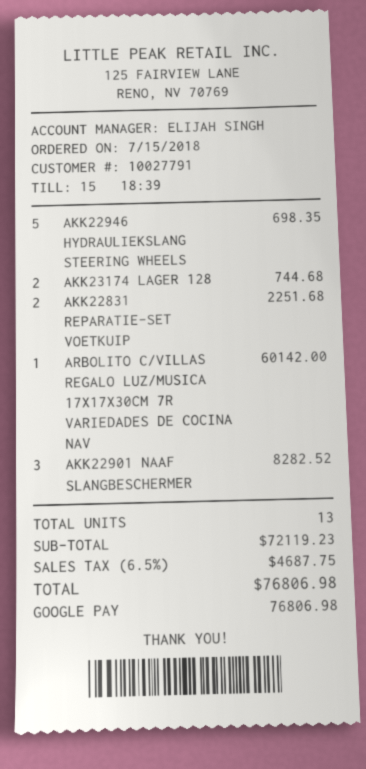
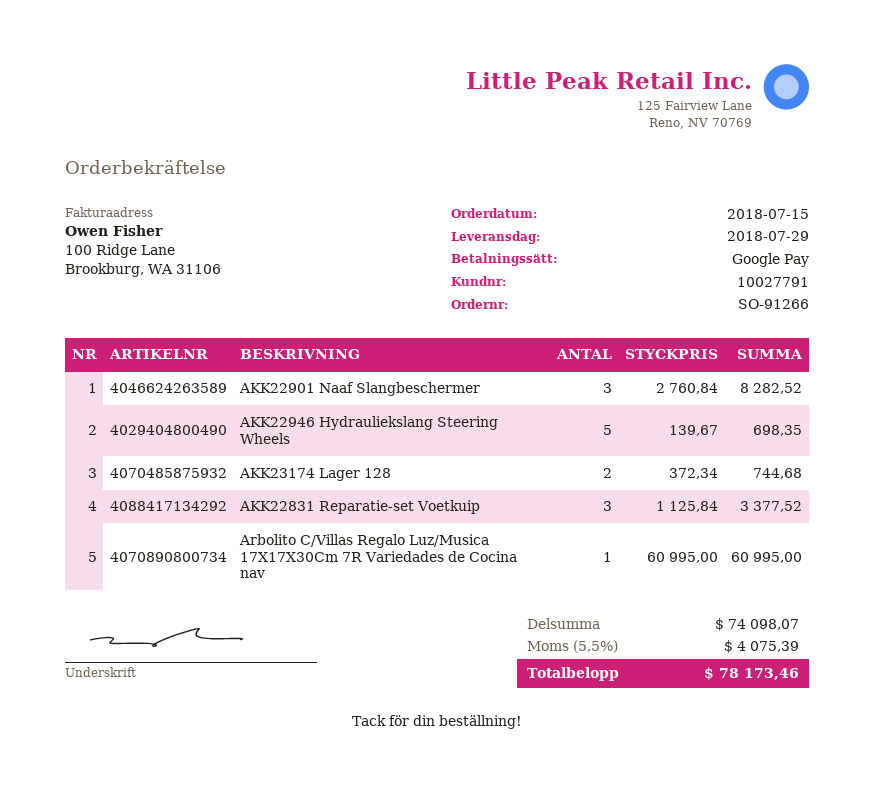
AKK22831 REPARATIE-SET VOETKUIP: 2 for 2251.68 -> 3 for 3377.52
ARBOLITO C/VILLAS REGALO LUZ/MUSICA 17X17X30CM 7R VARIEDADES DE COCINA NAV: 1 for 60142.00 -> 1 for 60995.00
subtotal: 72119.23 -> 74098.07
tax: 6.5% = 4687.75 -> 5.5% = 4075.39
total: 76806.98 -> 78173.46

